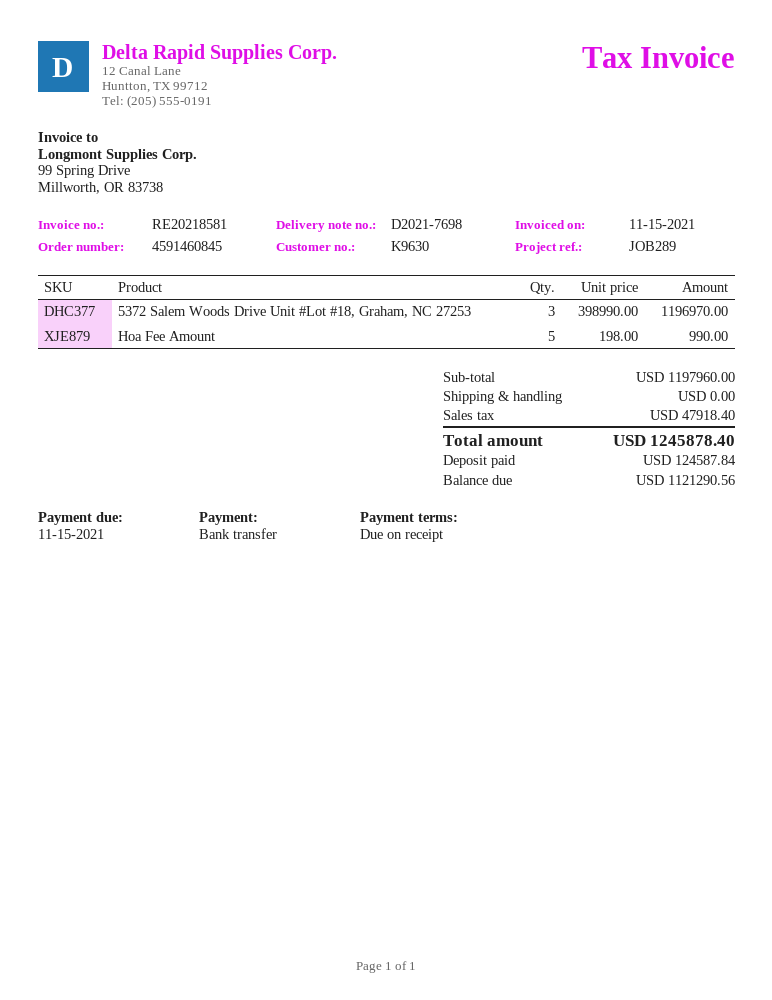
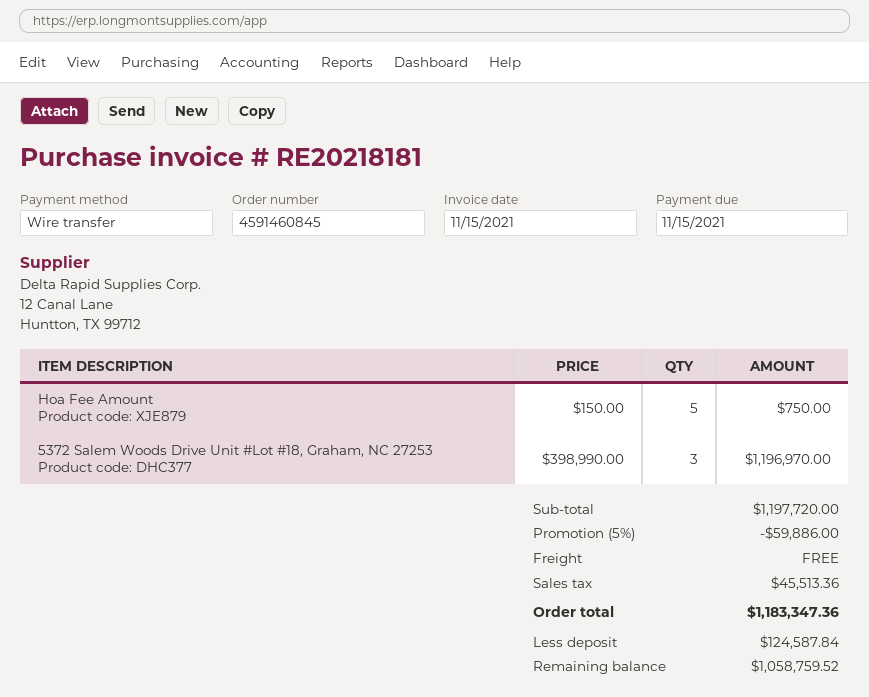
invoice number: RE20218581 -> RE20218181
Hoa Fee Amount: 5 x 198.00 = 990.00 -> 5 x 150.00 = 750.00
subtotal: 1197960.00 -> 1197720.00
discount: none -> 5% = 59886.00
tax: 47918.40 -> 45513.36
total: 1245878.40 -> 1183347.36
balance: 1121290.56 -> 1058759.52

